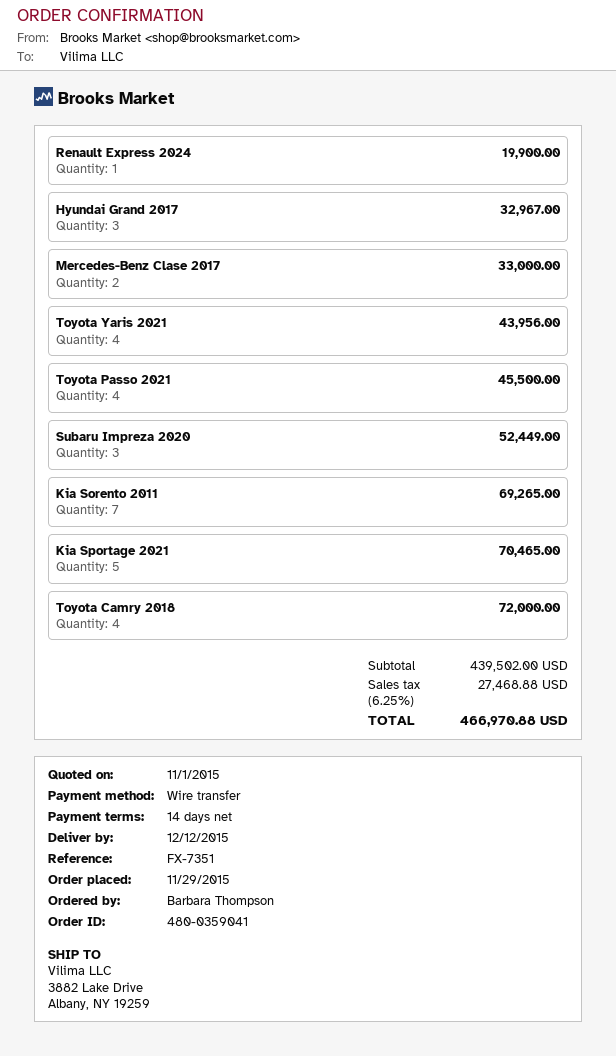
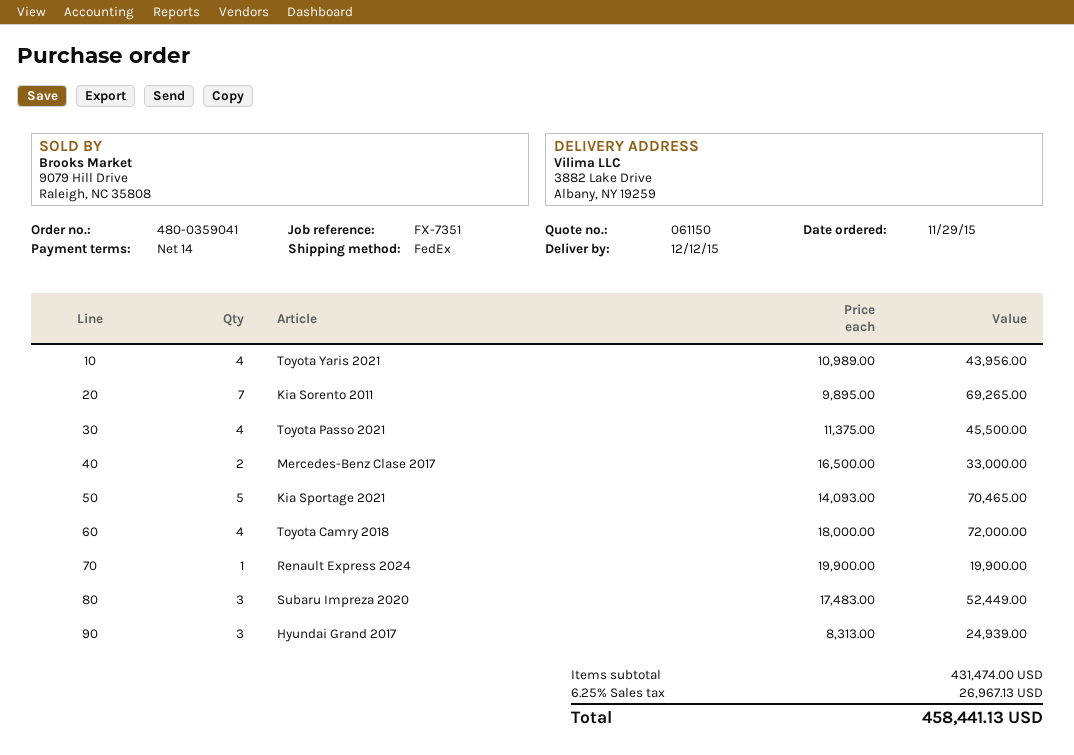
Hyundai Grand 2017: 3 for 32967.00 -> 3 for 24939.00
subtotal: 439502.00 -> 431474.00
tax: 6.25% = 27468.88 -> 6.25% = 26967.13
total: 466970.88 -> 458441.13

